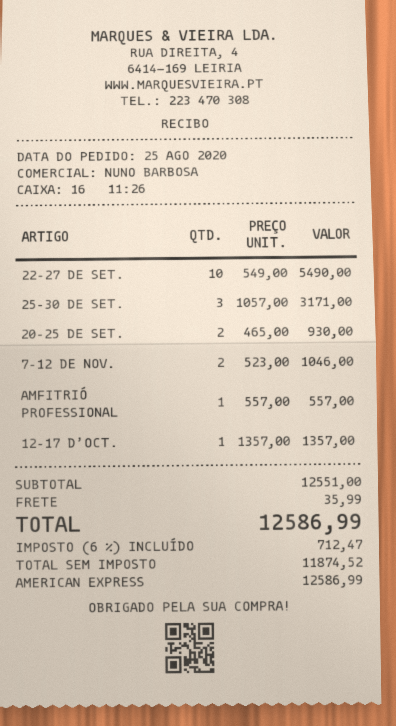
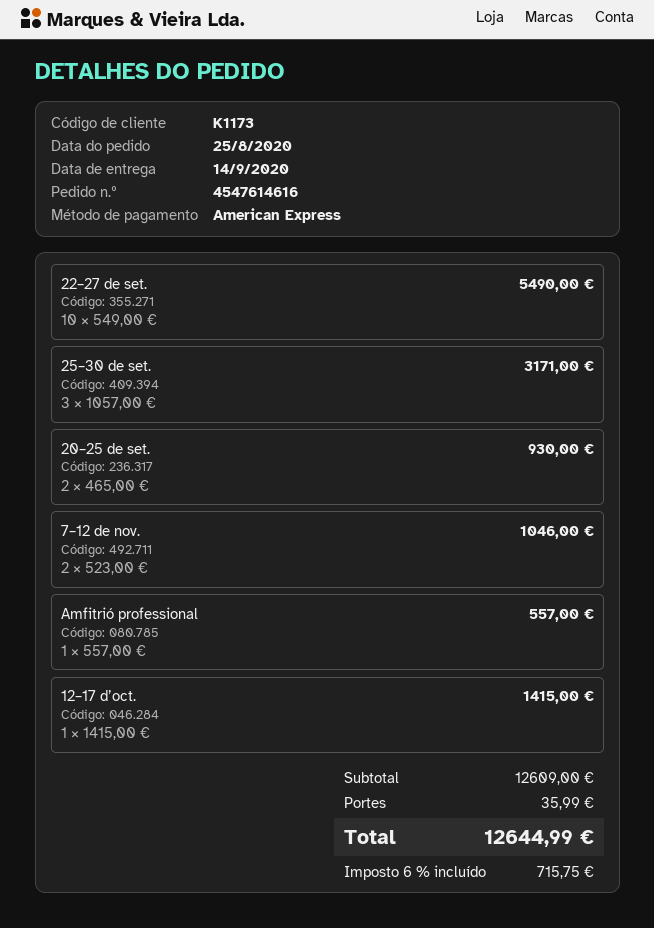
12–17 D’OCT.: 1 x 1357.00 = 1357.00 -> 1 x 1415.00 = 1415.00
subtotal: 12551.00 -> 12609.00
tax: 6% = 712.47 -> 6% = 715.75
total: 12586.99 -> 12644.99

